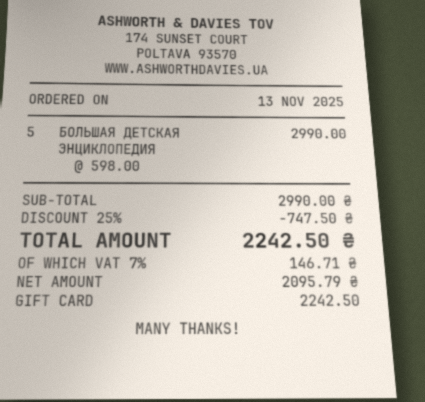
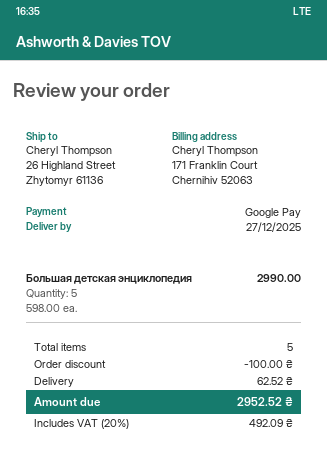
payment method: gift card -> Google Pay
discount: 747.50 -> 100.00
shipping: none -> 62.52
tax: 7% = 146.71 -> 20% = 492.09
total: 2242.50 -> 2952.52

